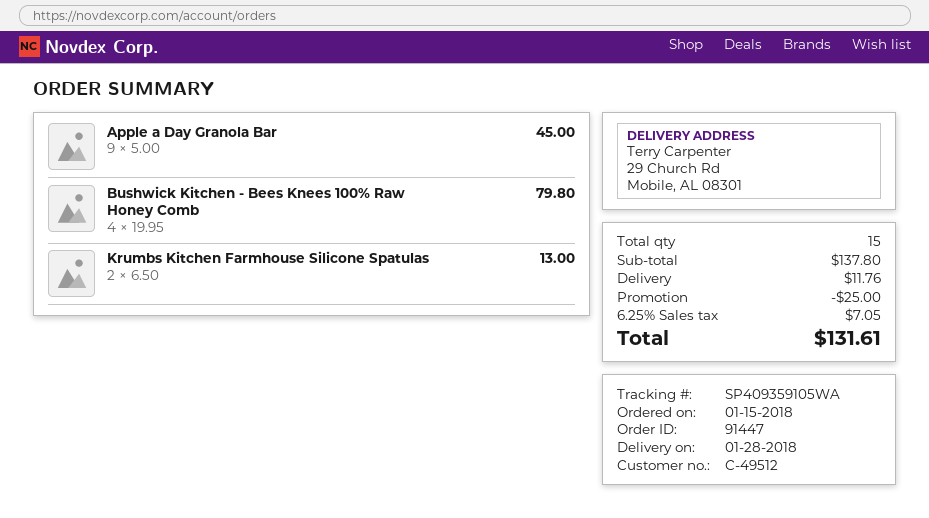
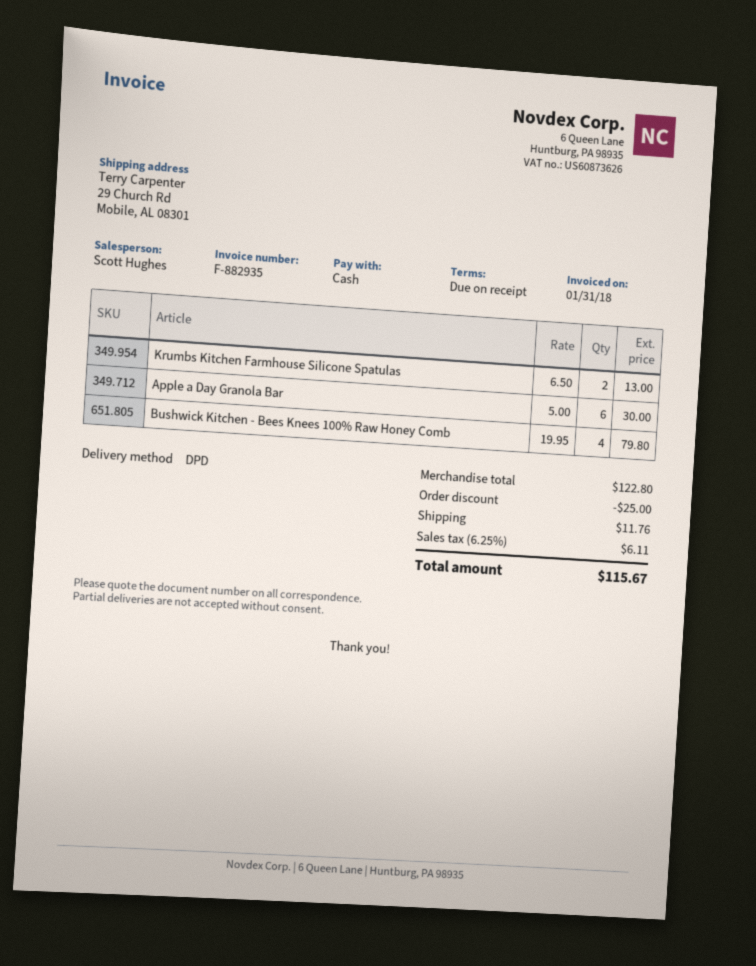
Apple a Day Granola Bar: 9 x 5.00 = 45.00 -> 6 x 5.00 = 30.00
subtotal: 137.80 -> 122.80
tax: 6.25% = 7.05 -> 6.25% = 6.11
total: 131.61 -> 115.67

